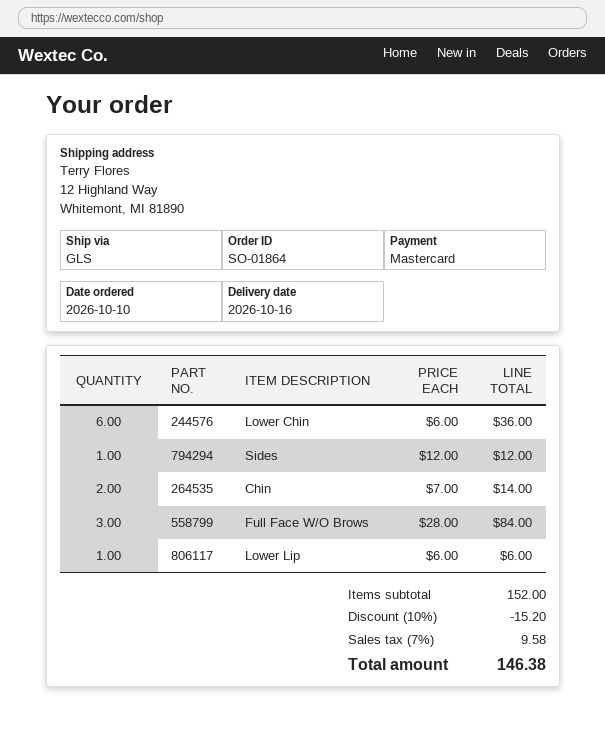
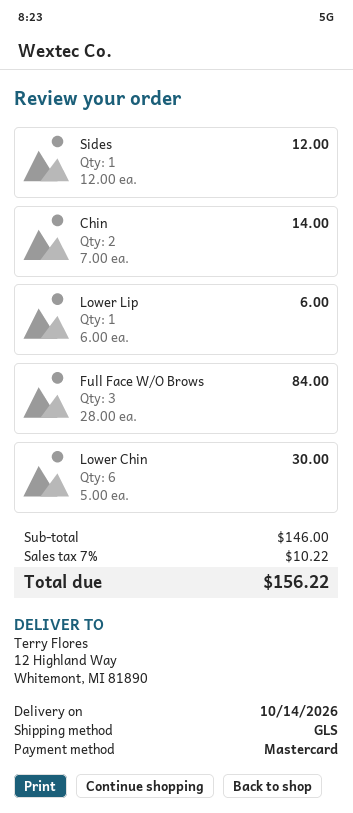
delivery date: 2026-10-16 -> 2026-10-14
Lower Chin: 6 x 6.00 = 36.00 -> 6 x 5.00 = 30.00
subtotal: 152.00 -> 146.00
discount: 10% = 15.20 -> none
tax: 7% = 9.58 -> 7% = 10.22
total: 146.38 -> 156.22

